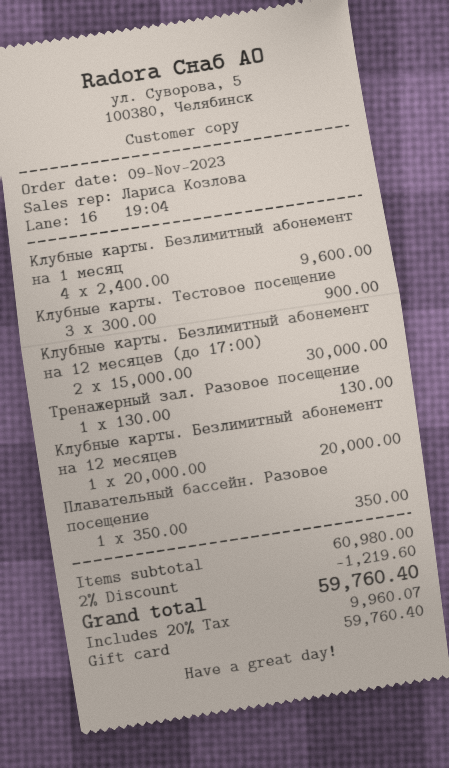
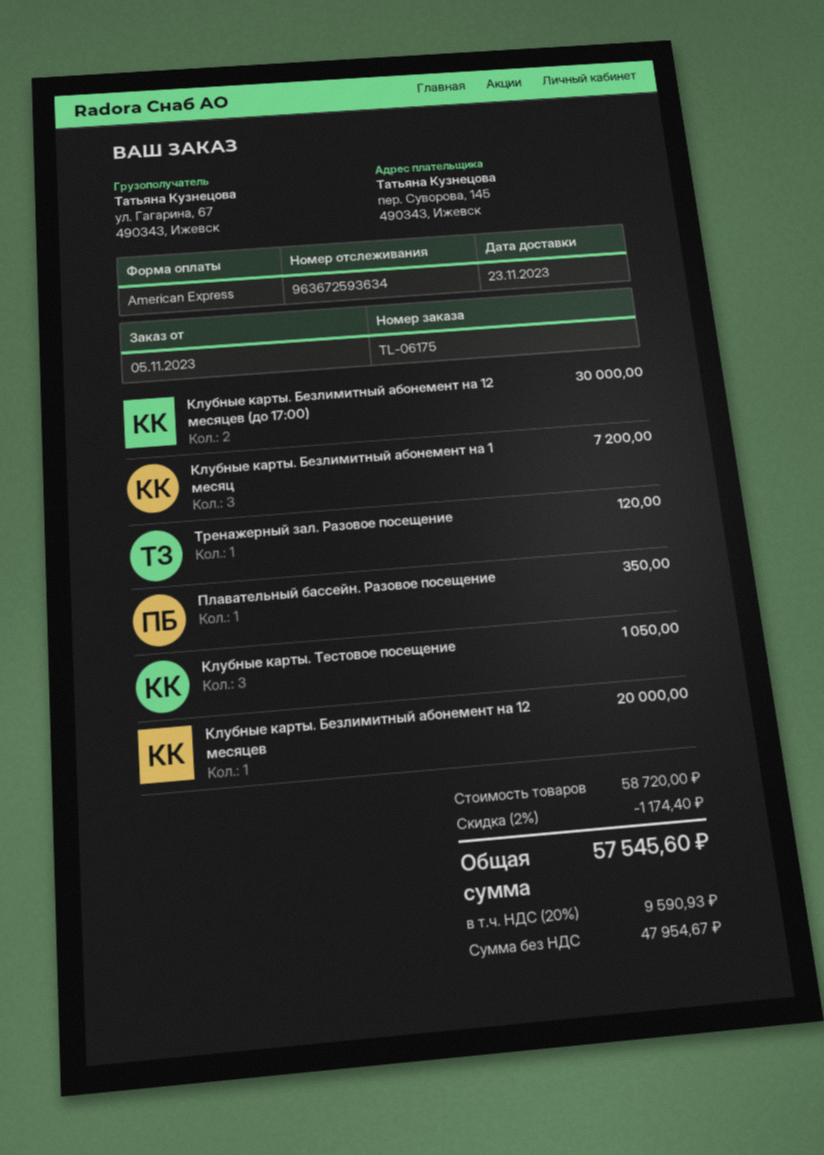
order date: 2023-11-09 -> 2023-11-05
payment method: gift card -> American Express
Клубные карты. Безлимитный абонемент на 1 месяц: 4 for 9600.00 -> 3 for 7200.00
Клубные карты. Тестовое посещение: 3 for 900.00 -> 3 for 1050.00
Тренажерный зал. Разовое посещение: 1 for 130.00 -> 1 for 120.00
subtotal: 60980.00 -> 58720.00
discount: 2% = 1219.60 -> 2% = 1174.40
tax: 20% = 9960.07 -> 20% = 9590.93
total: 59760.40 -> 57545.60

